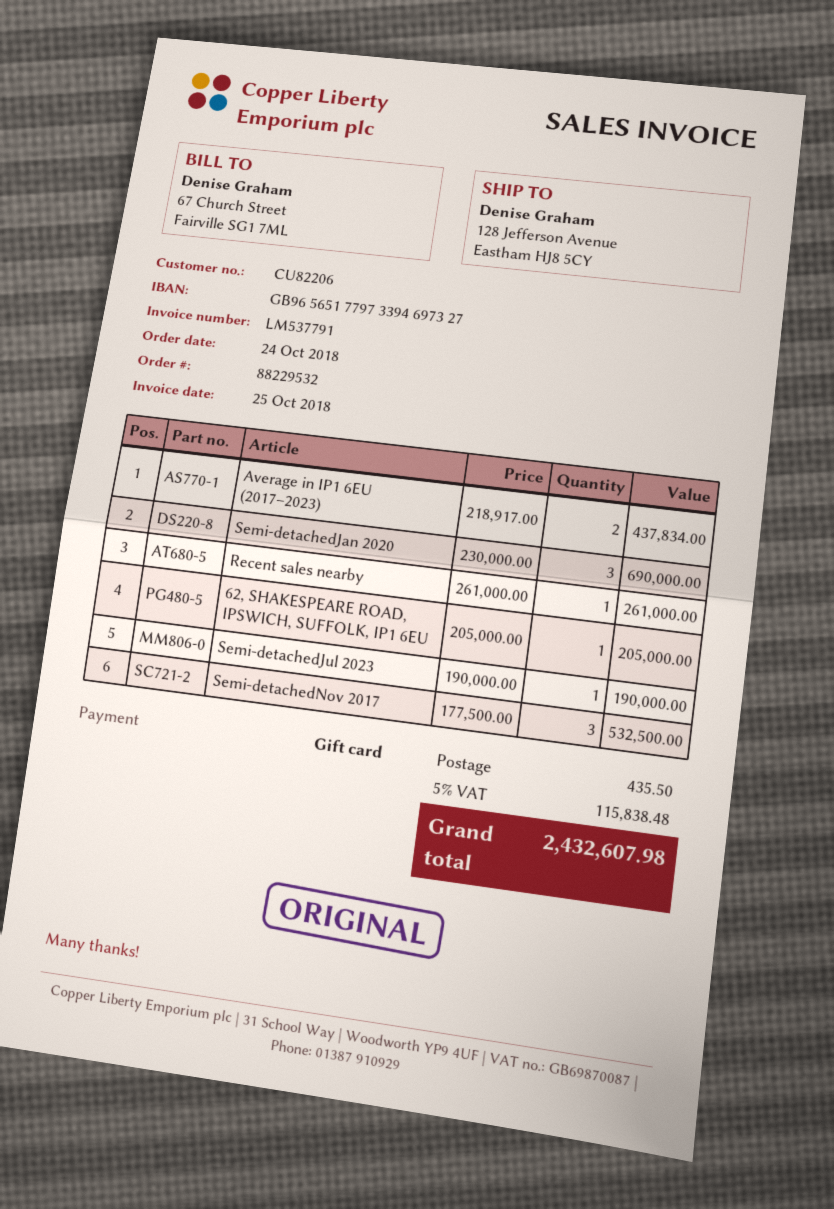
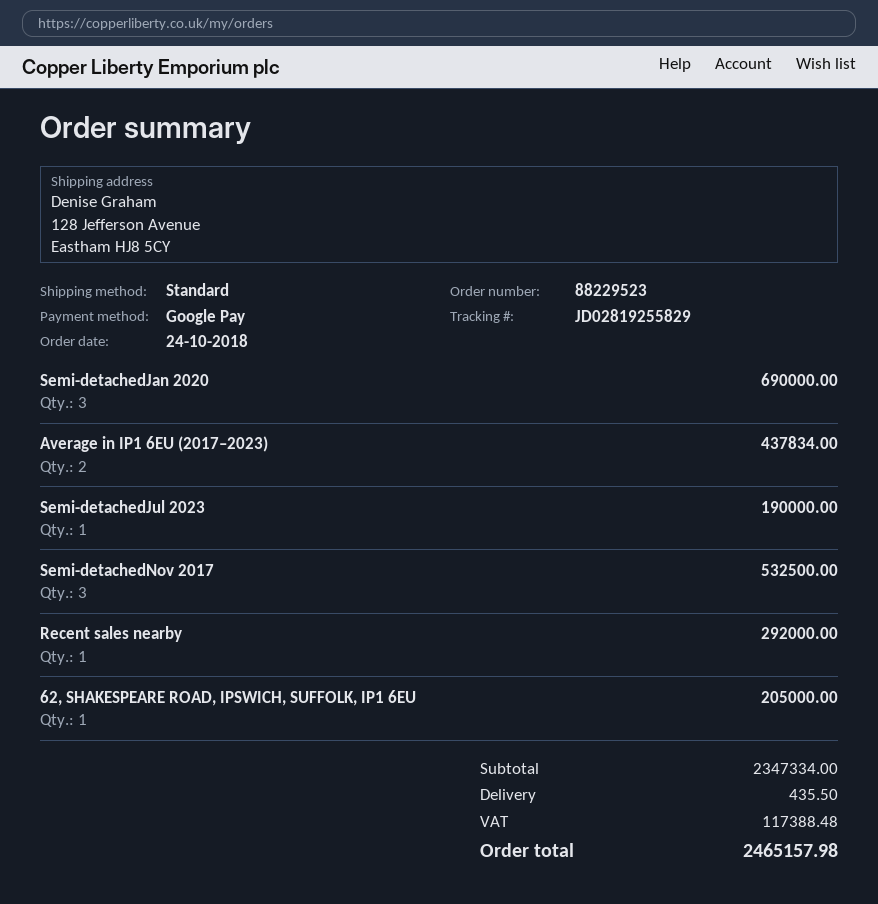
order number: 88229532 -> 88229523
payment method: gift card -> Google Pay
Recent sales nearby: 1 for 261000.00 -> 1 for 292000.00
tax: 115838.48 -> 117388.48
total: 2432607.98 -> 2465157.98

